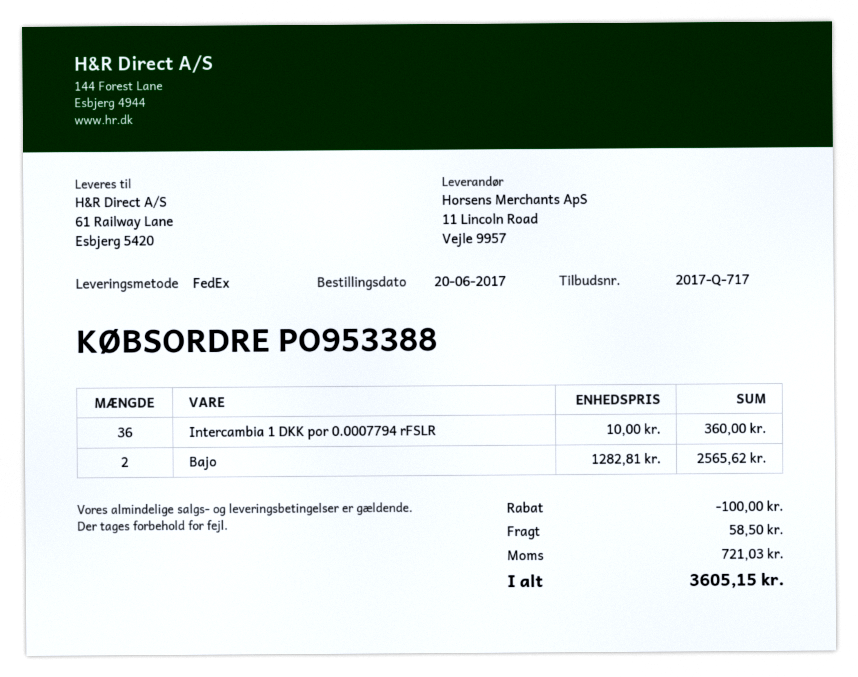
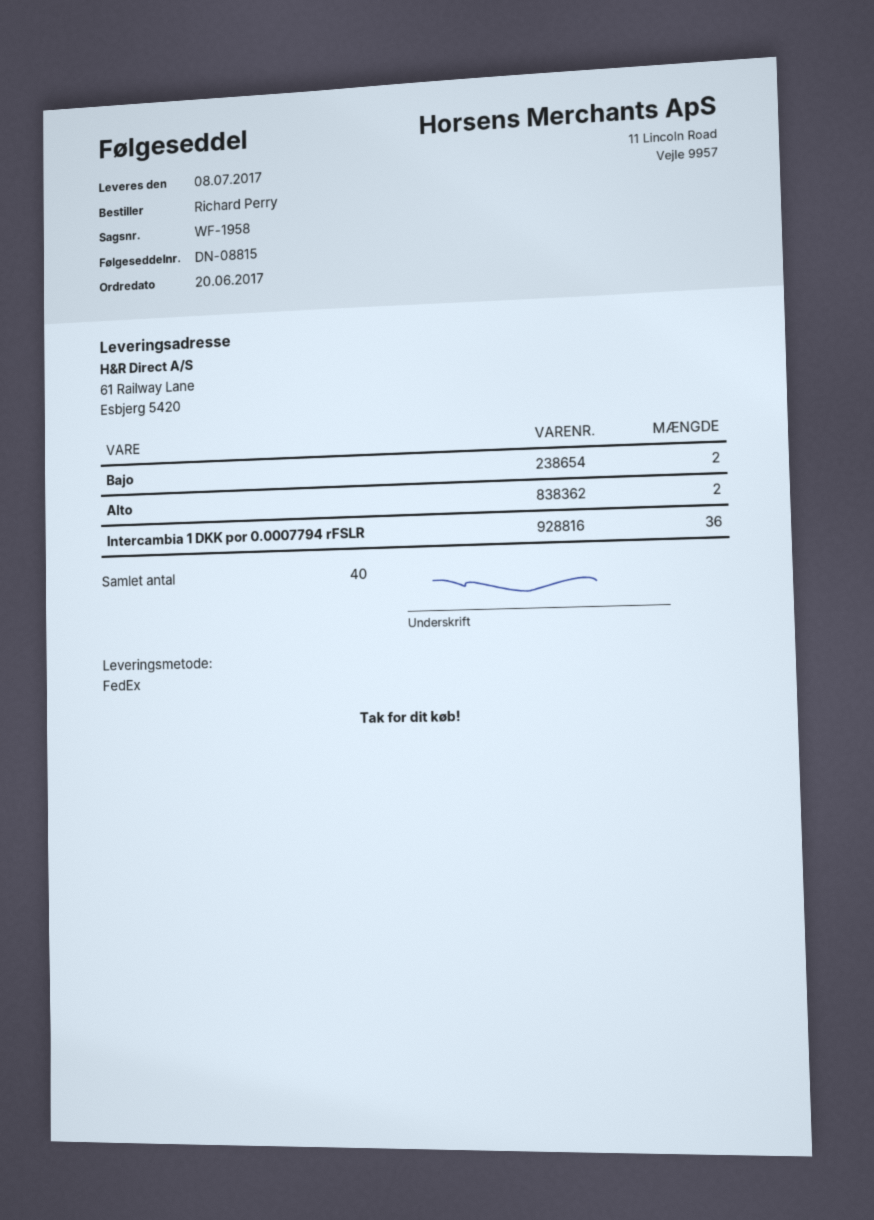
Alto: none -> 2

